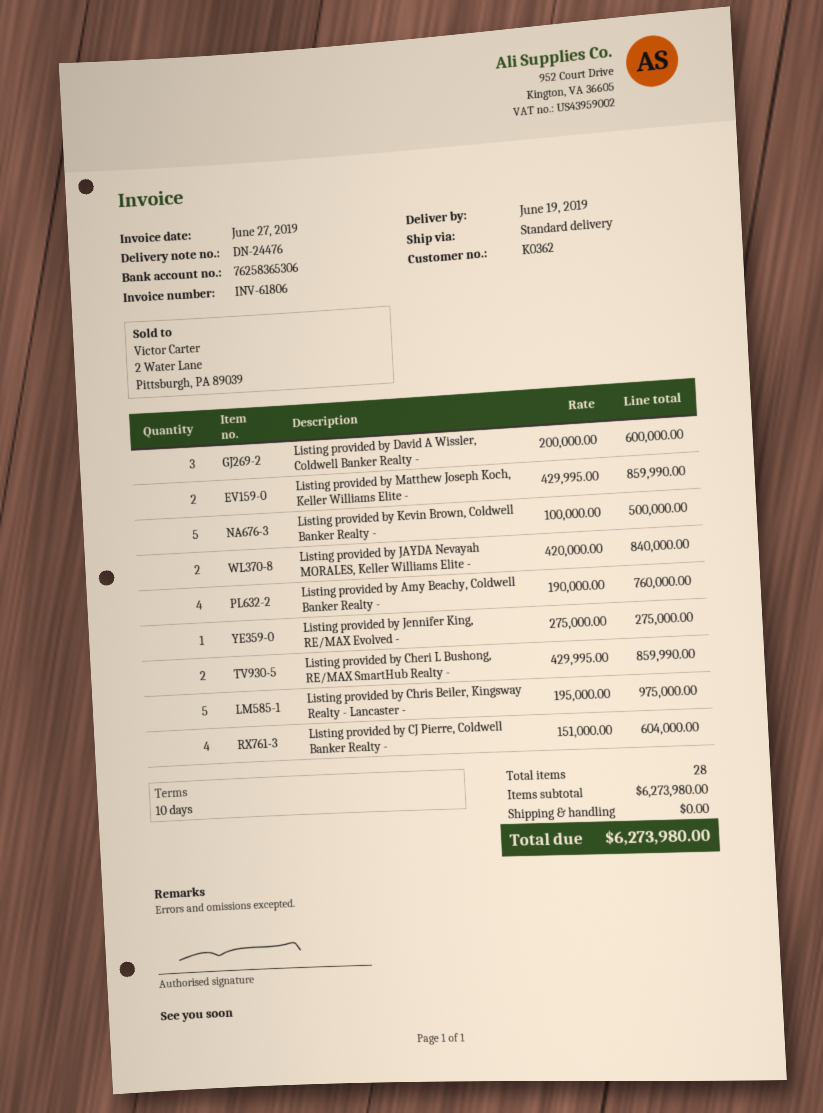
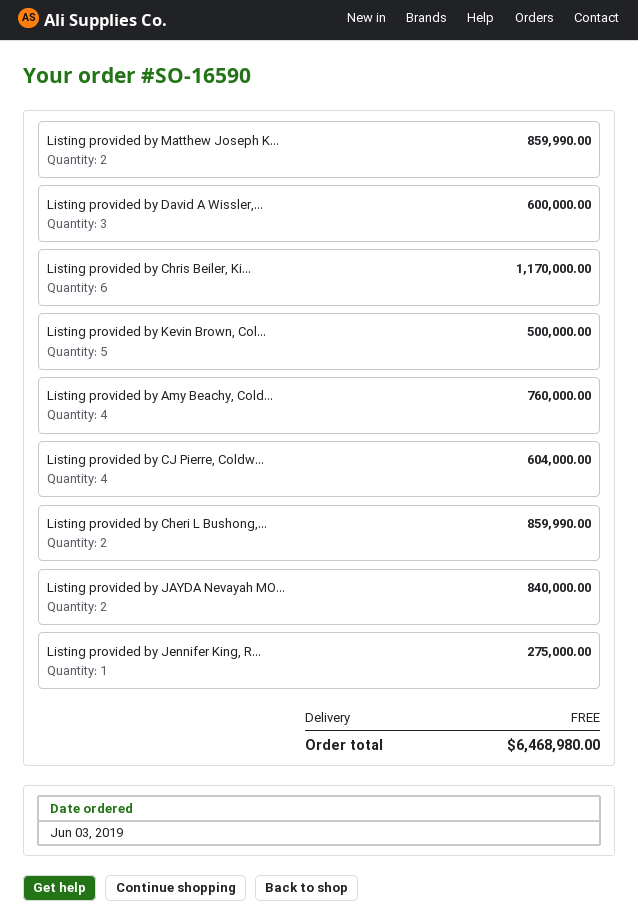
Listing provided by Chris Beiler, Kingsway Realty - Lancaster -: 5 for 975000.00 -> 6 for 1170000.00
total: 6273980.00 -> 6468980.00

